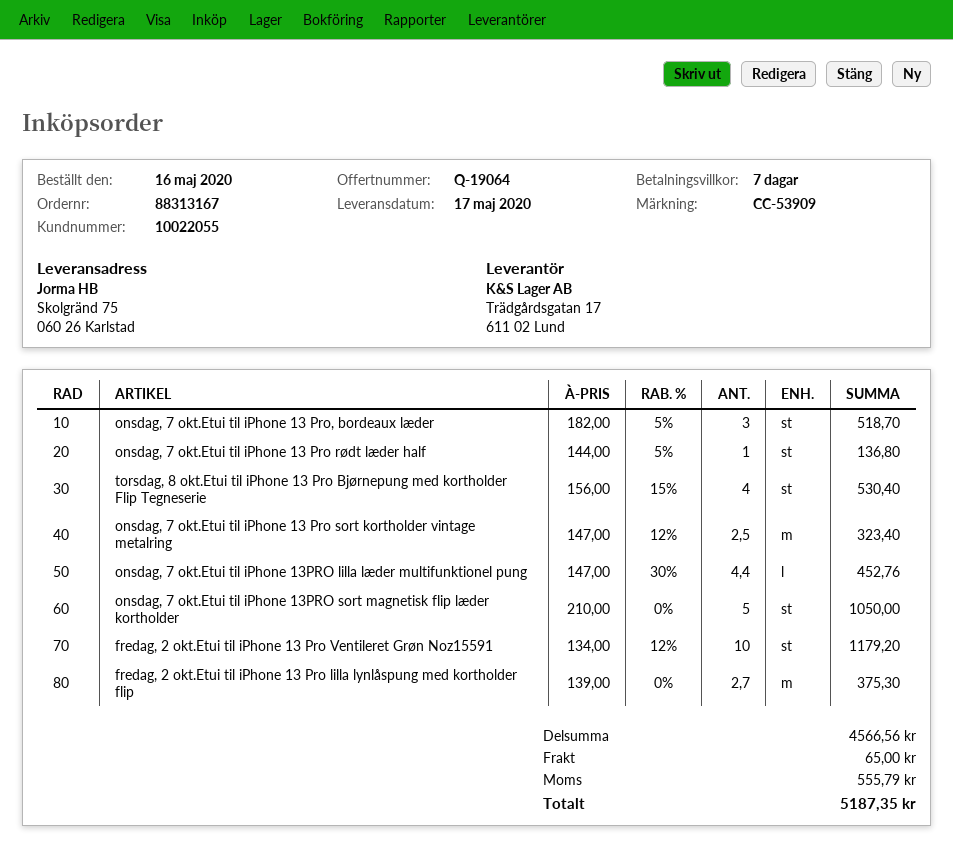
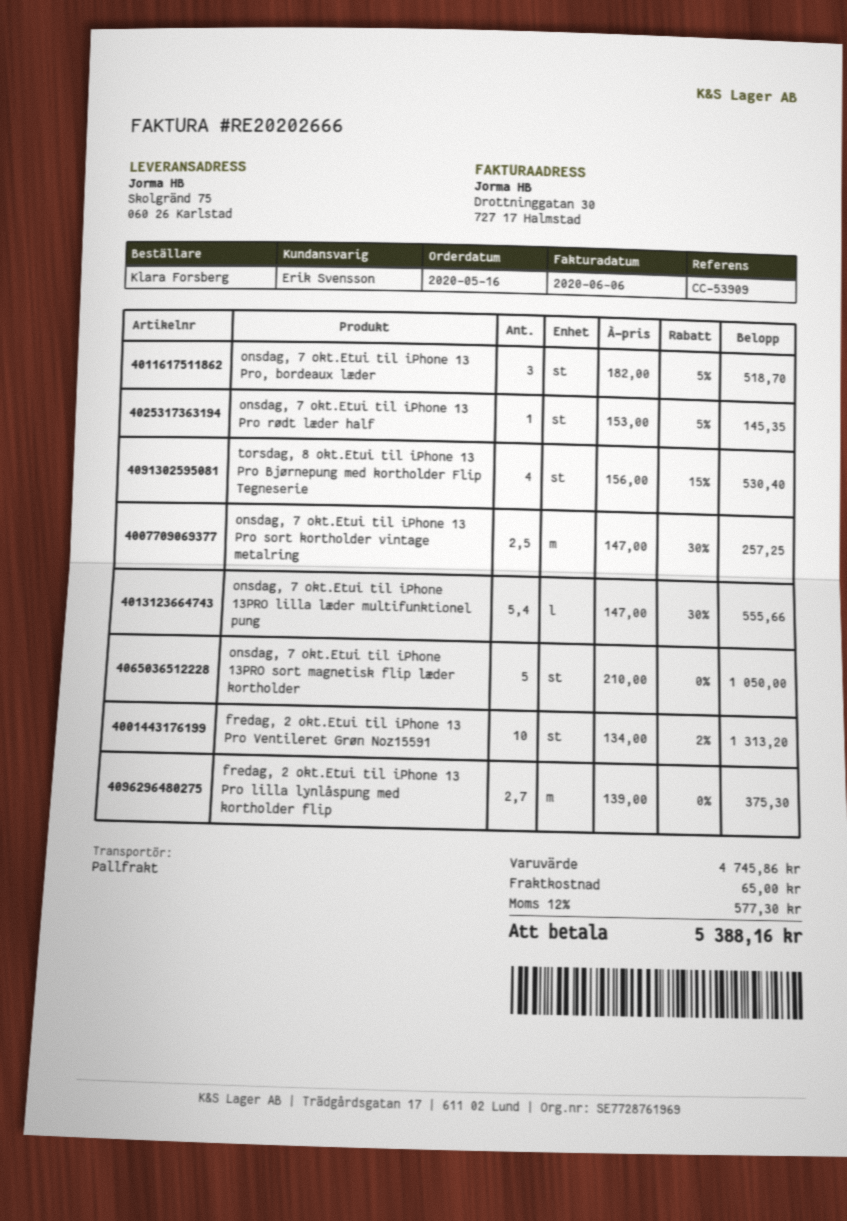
onsdag, 7 okt.Etui til iPhone 13 Pro rødt læder half: 1 x 144.00 - 5% = 136.80 -> 1 x 153.00 - 5% = 145.35
onsdag, 7 okt.Etui til iPhone 13 Pro sort kortholder vintage metalring: 2.5 x 147.00 - 12% = 323.40 -> 2.5 x 147.00 - 30% = 257.25
onsdag, 7 okt.Etui til iPhone 13PRO lilla læder multifunktionel pung: 4.4 x 147.00 - 30% = 452.76 -> 5.4 x 147.00 - 30% = 555.66
fredag, 2 okt.Etui til iPhone 13 Pro Ventileret Grøn Noz15591: 10 x 134.00 - 12% = 1179.20 -> 10 x 134.00 - 2% = 1313.20
subtotal: 4566.56 -> 4745.86
tax: 555.79 -> 577.30
total: 5187.35 -> 5388.16

